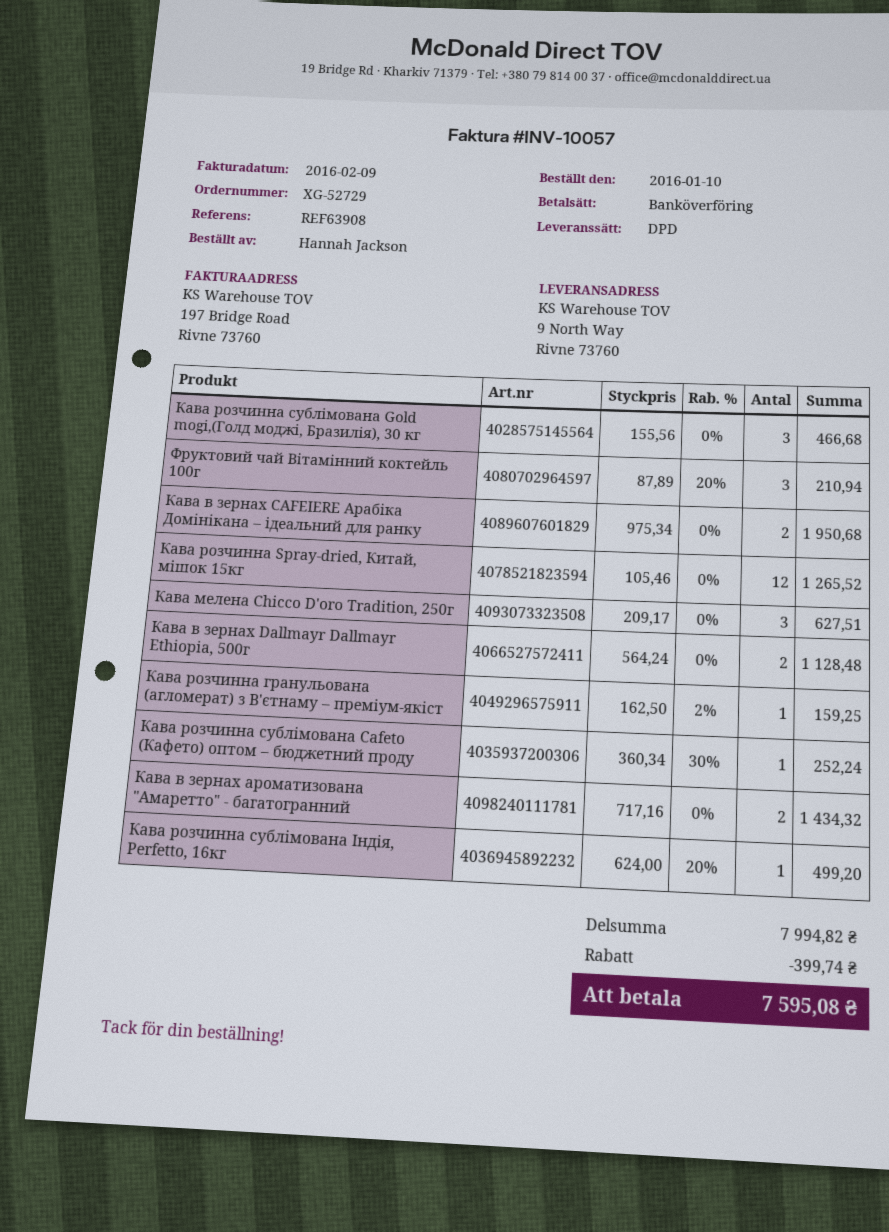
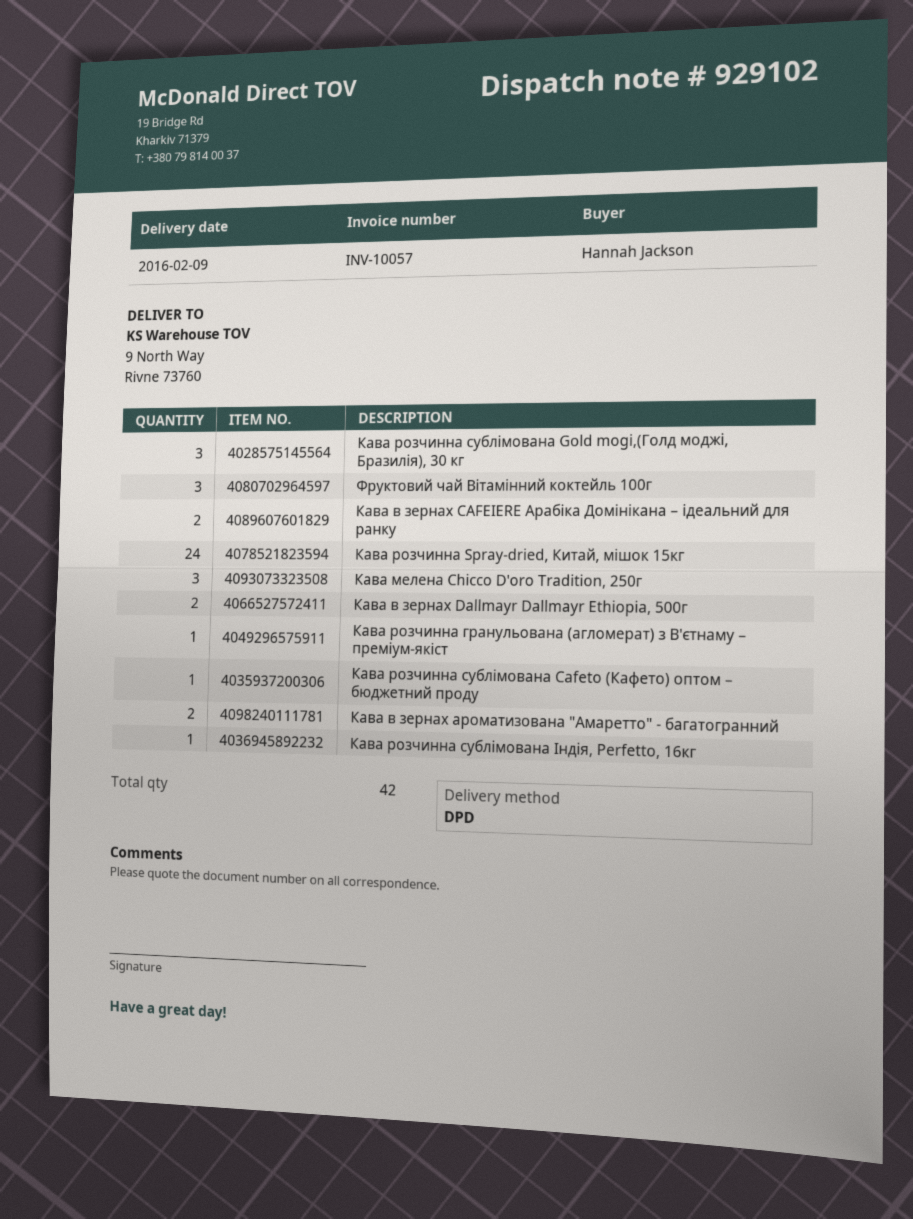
Кава розчинна Spray-dried, Китай, мішок 15кг: 12 -> 24

